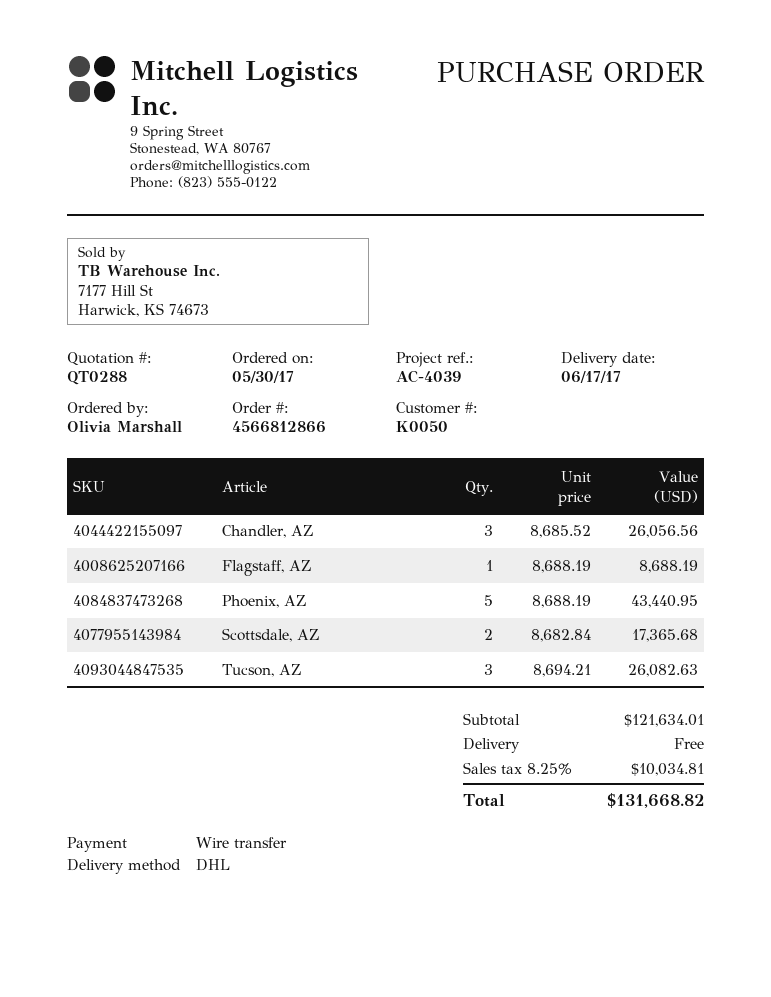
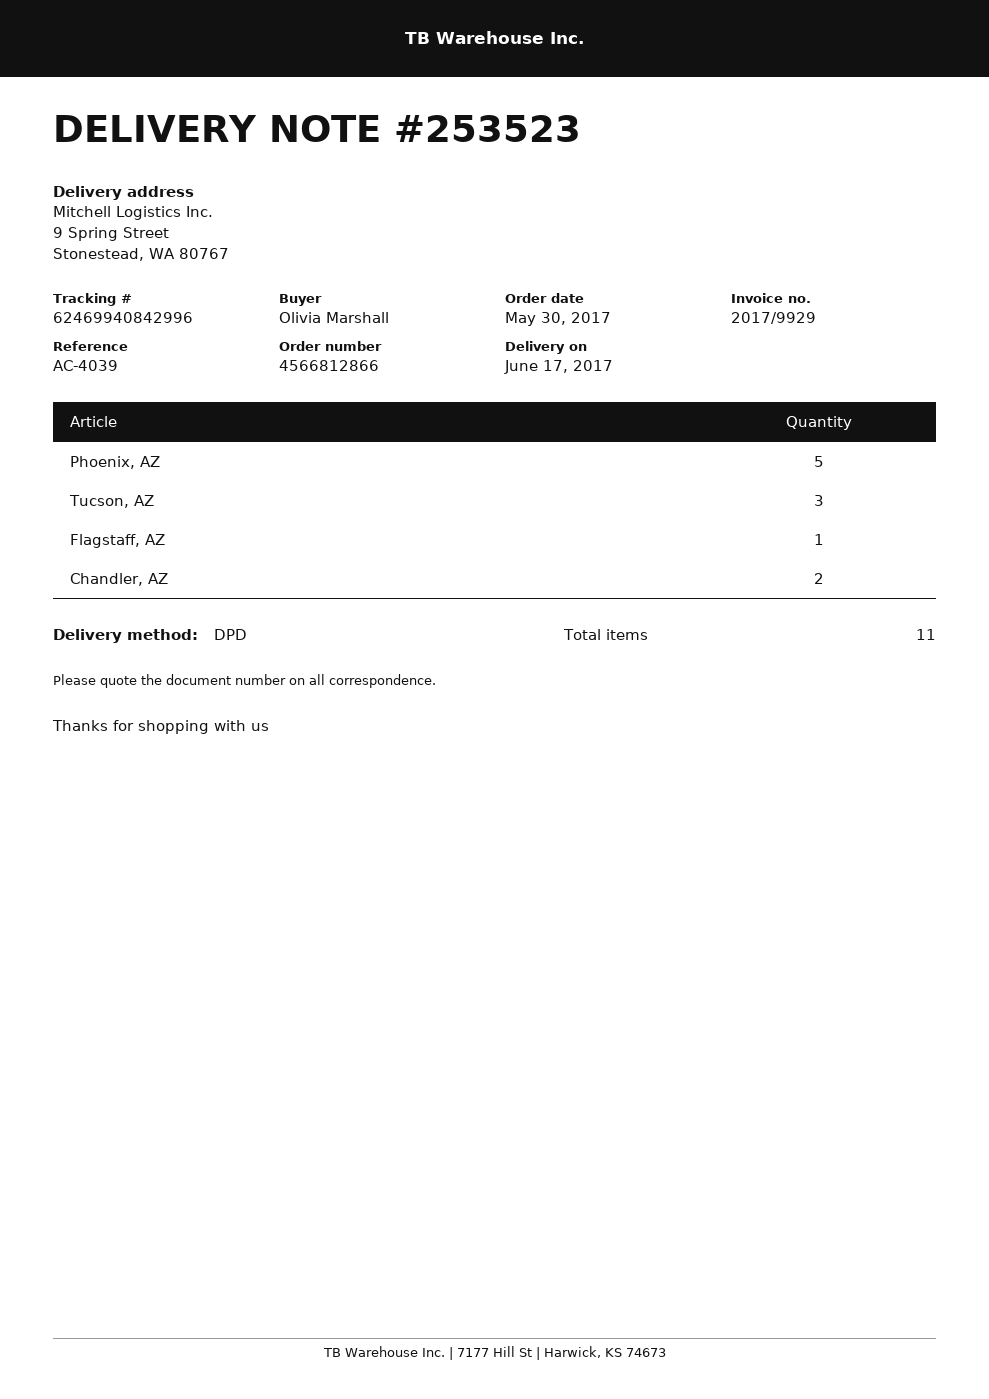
shipping method: DHL -> DPD
Chandler, AZ: 3 -> 2
Scottsdale, AZ: 2 -> none

